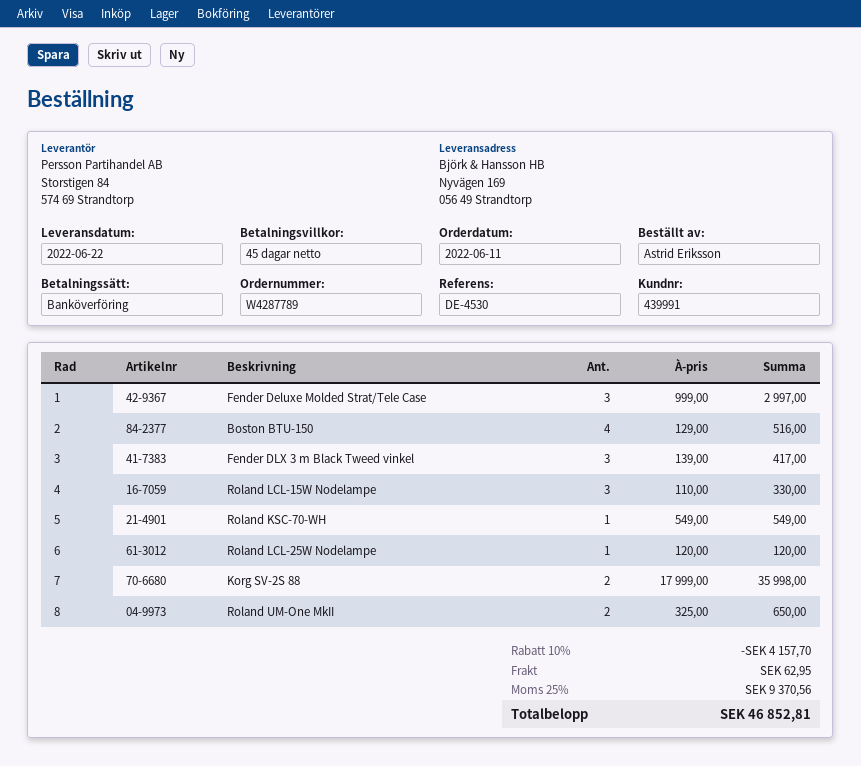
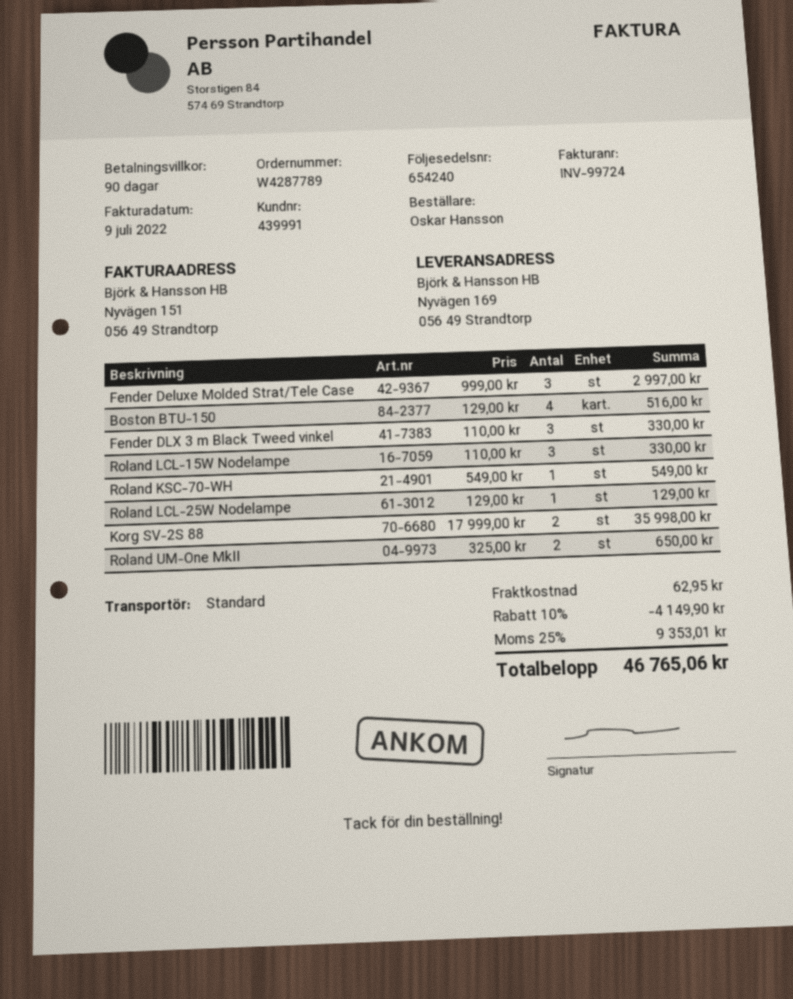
payment terms: 45 days -> 90 days
ordered by: Astrid Eriksson -> Oskar Hansson
Fender DLX 3 m Black Tweed vinkel: 3 x 139.00 = 417.00 -> 3 x 110.00 = 330.00
Roland LCL-25W Nodelampe: 1 x 120.00 = 120.00 -> 1 x 129.00 = 129.00
discount: 10% = 4157.70 -> 10% = 4149.90
tax: 25% = 9370.56 -> 25% = 9353.01
total: 46852.81 -> 46765.06

